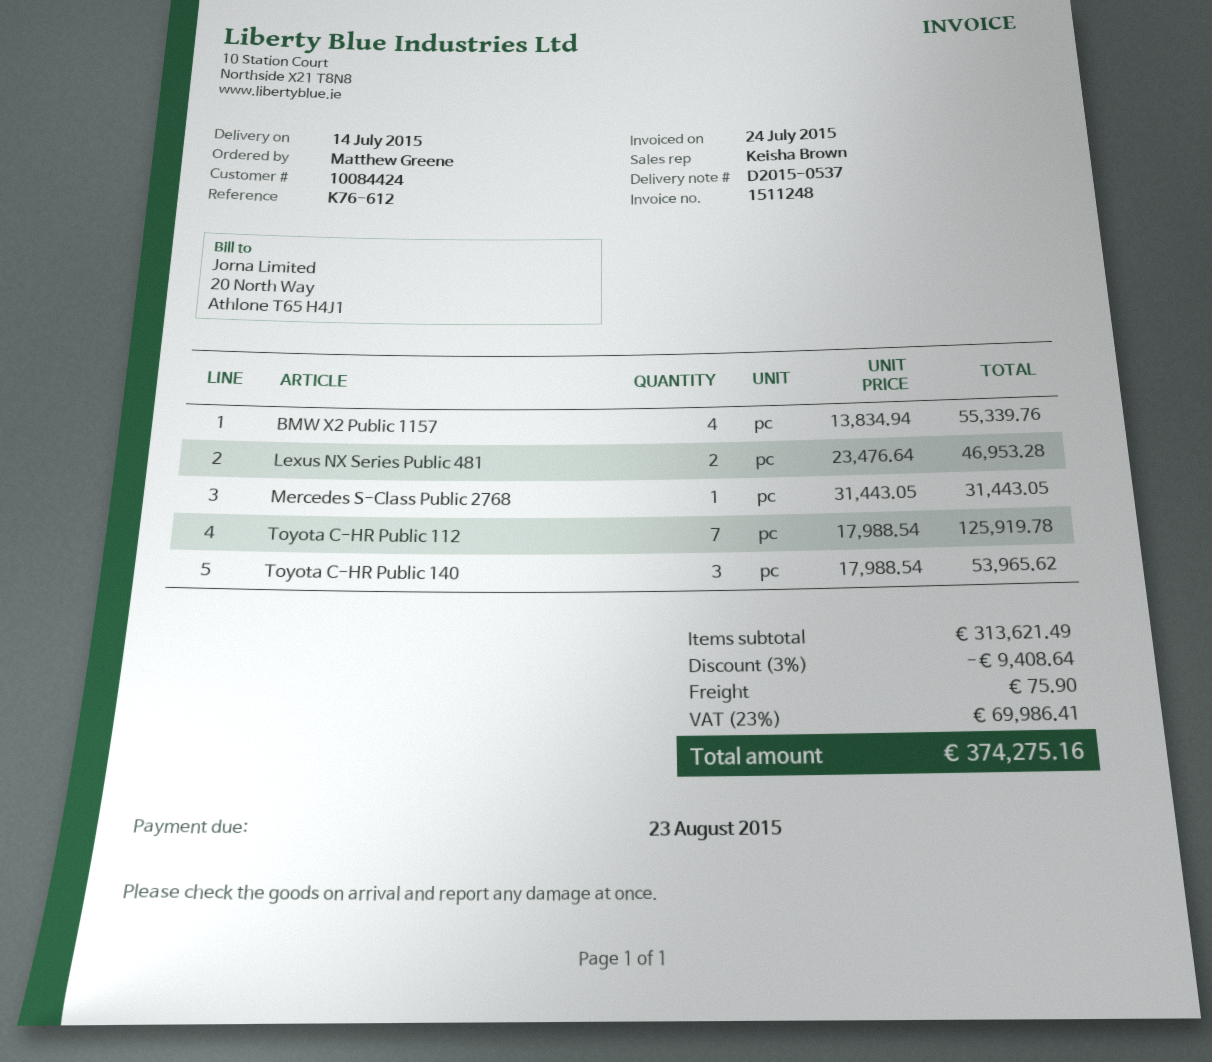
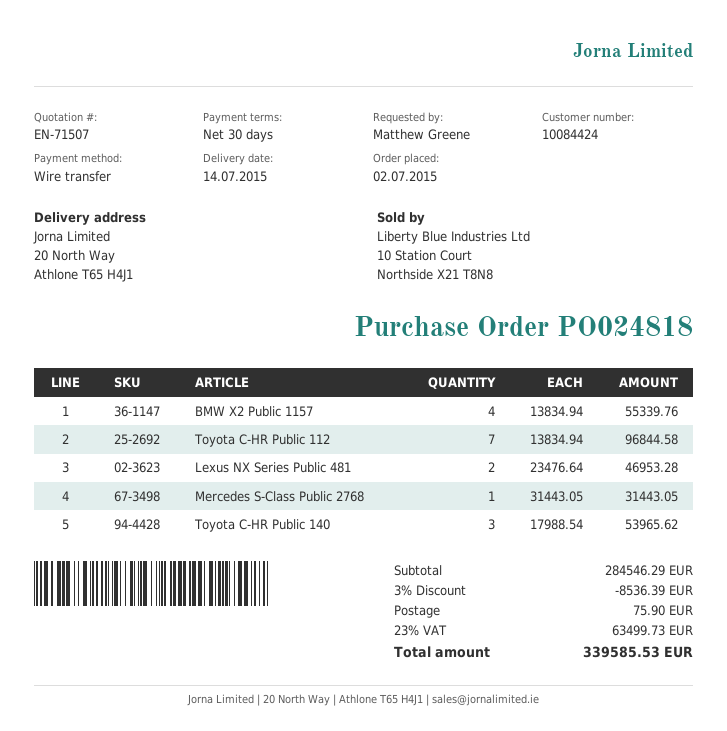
Toyota C-HR Public 112: 7 x 17988.54 = 125919.78 -> 7 x 13834.94 = 96844.58
subtotal: 313621.49 -> 284546.29
discount: 3% = 9408.64 -> 3% = 8536.39
tax: 23% = 69986.41 -> 23% = 63499.73
total: 374275.16 -> 339585.53

